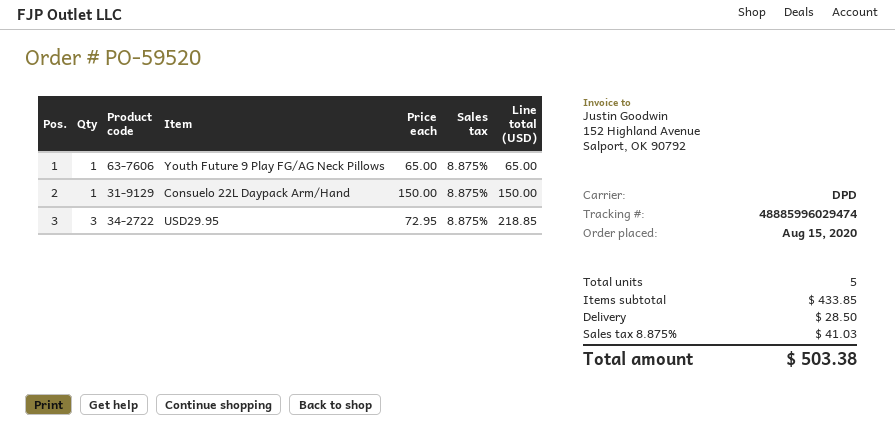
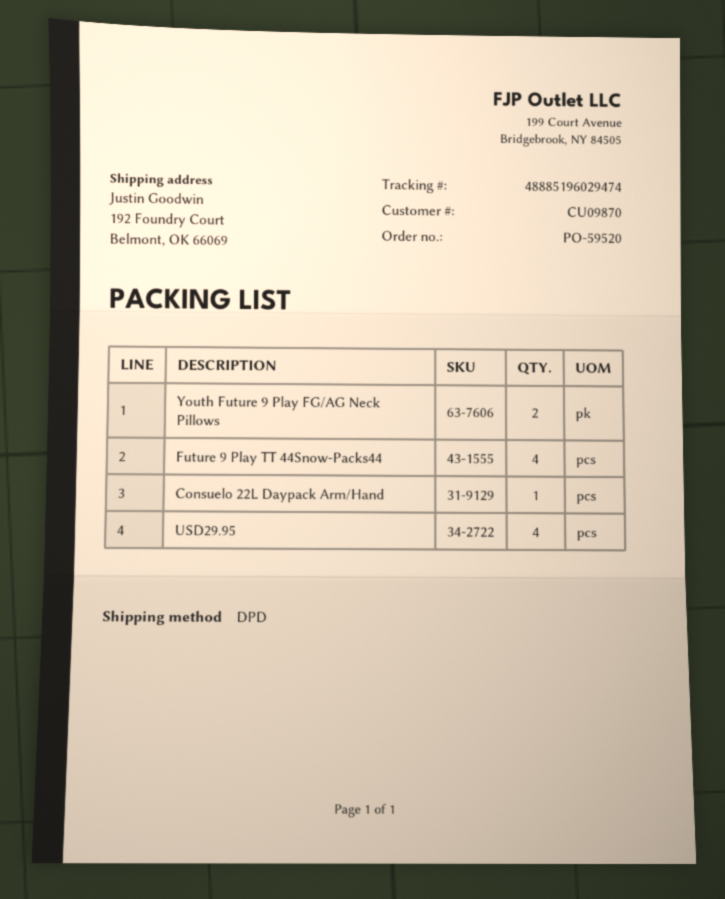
tracking number: 48885996029474 -> 48885196029474
Youth Future 9 Play FG/AG Neck Pillows: 1 -> 2
USD29.95: 3 -> 4
Future 9 Play TT 44Snow-Packs44: none -> 4

